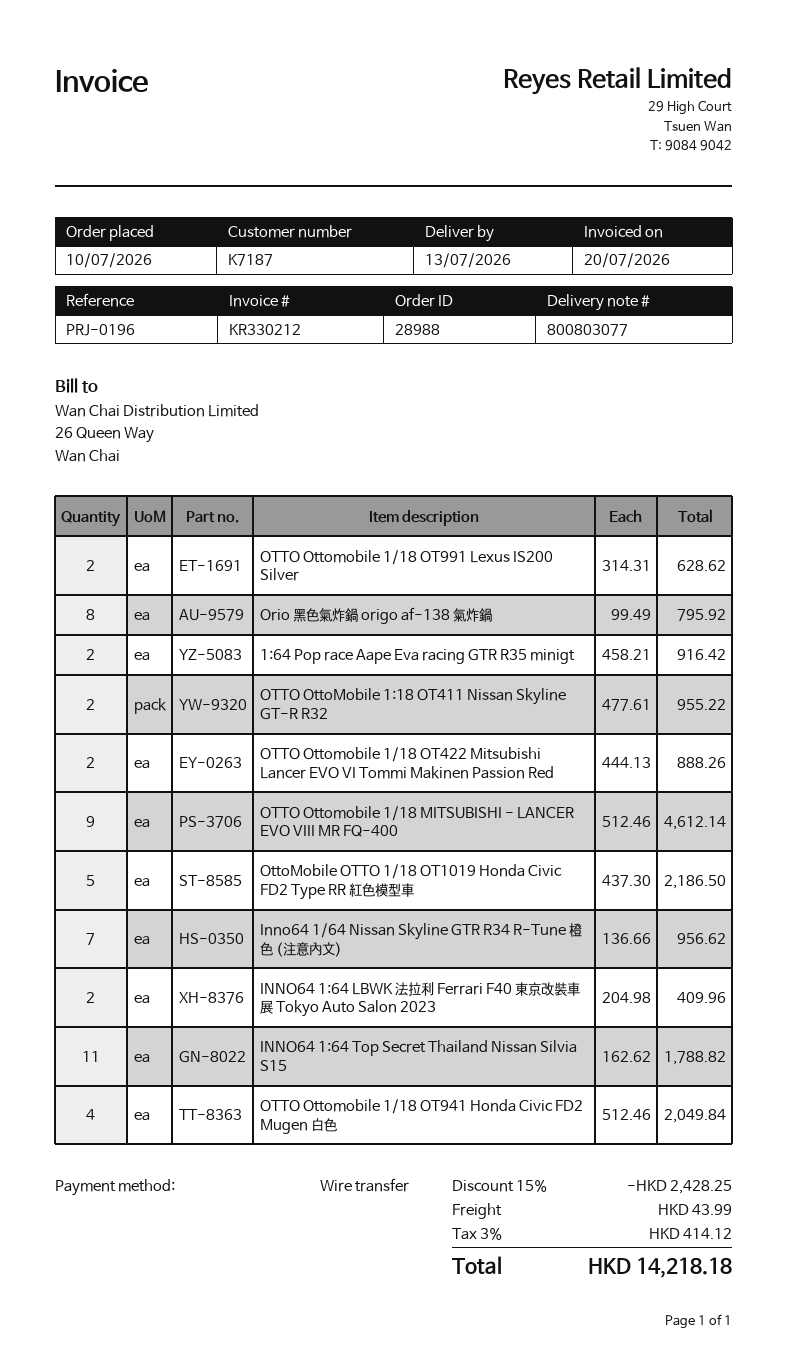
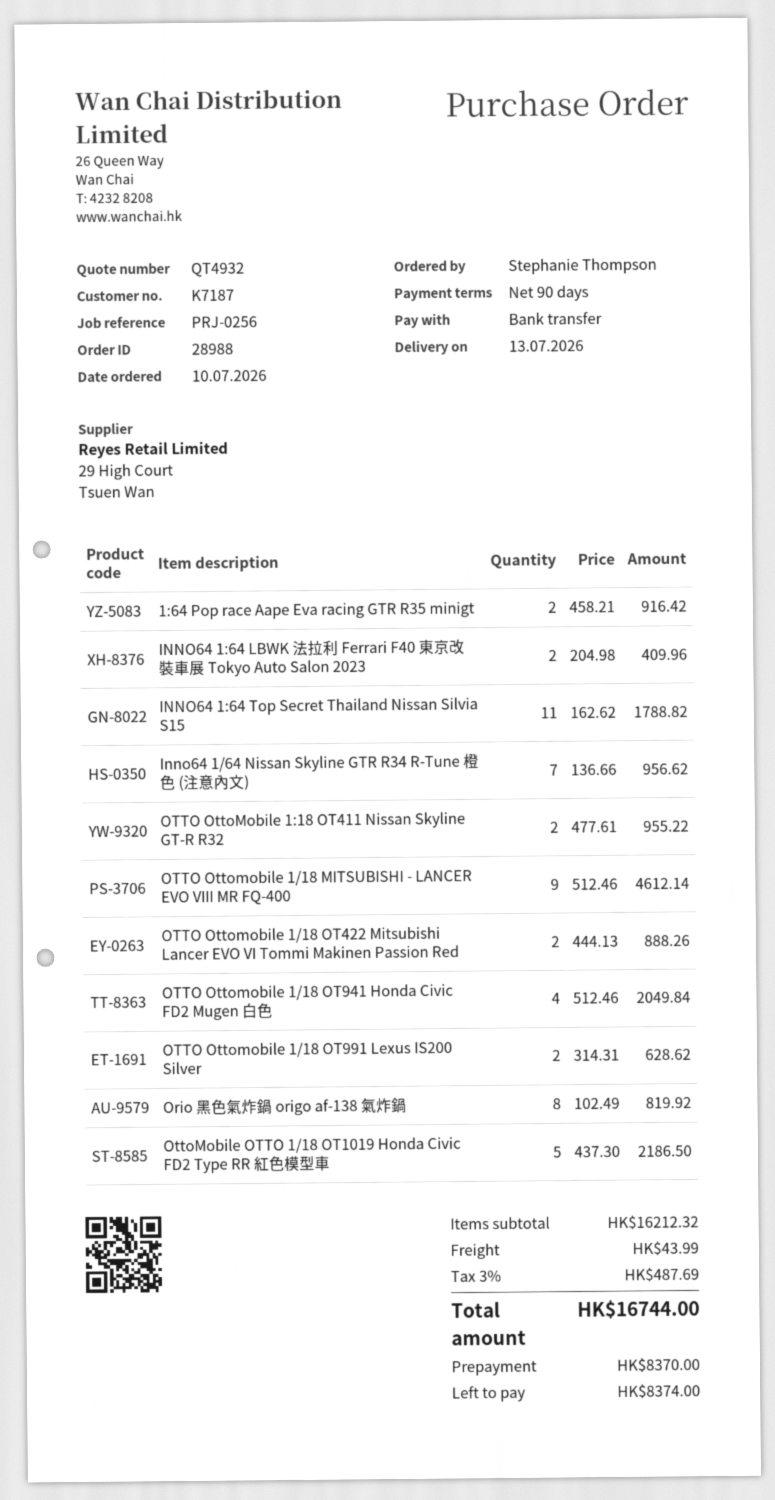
reference: PRJ-0196 -> PRJ-0256
Orio 黑色氣炸鍋 origo af-138 氣炸鍋: 8 x 99.49 = 795.92 -> 8 x 102.49 = 819.92
discount: 15% = 2428.25 -> none
tax: 3% = 414.12 -> 3% = 487.69
total: 14218.18 -> 16744.00

